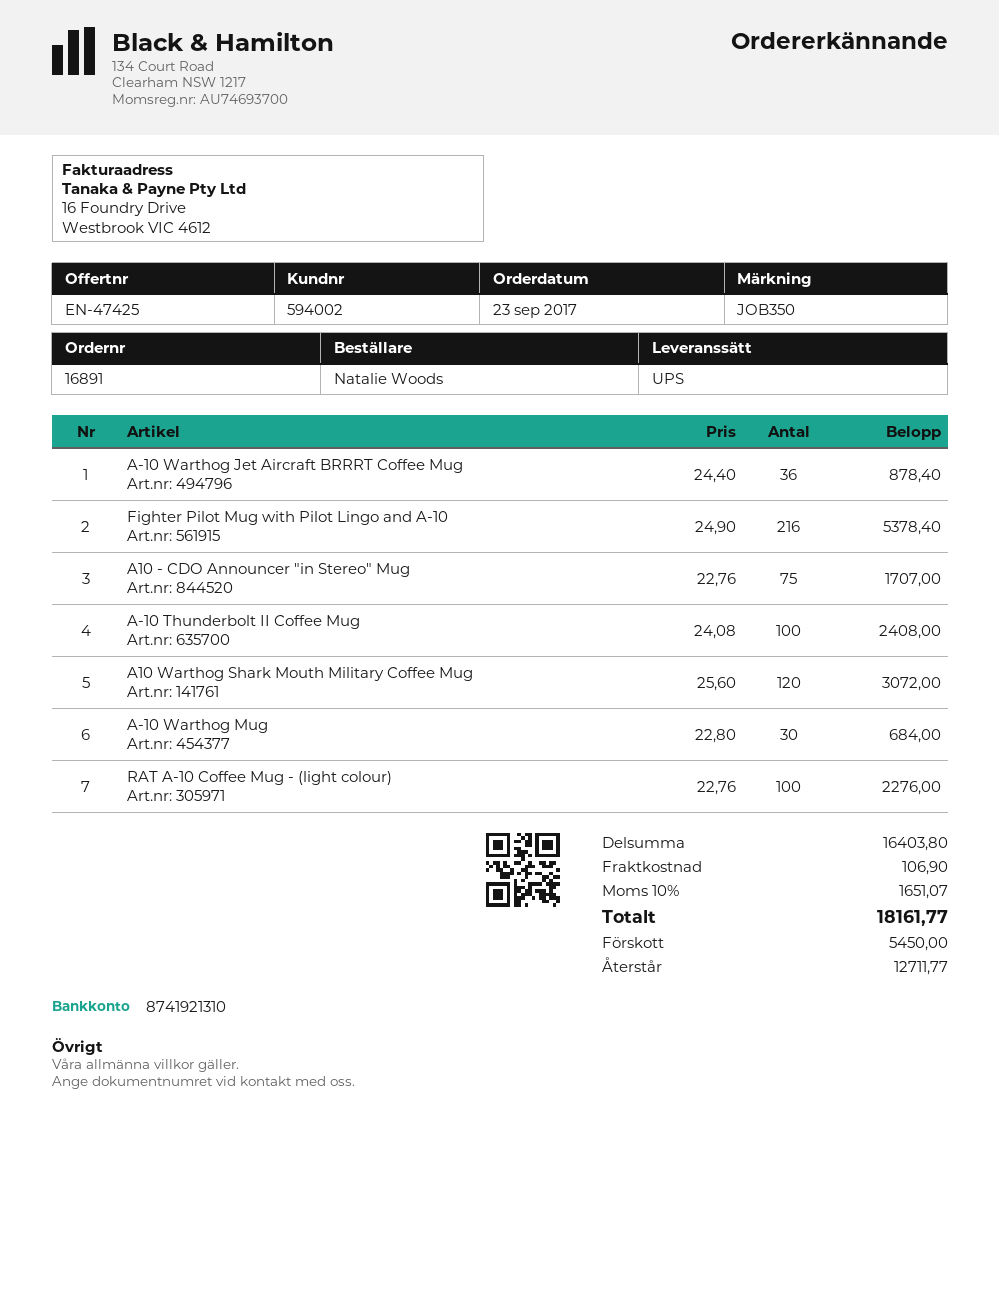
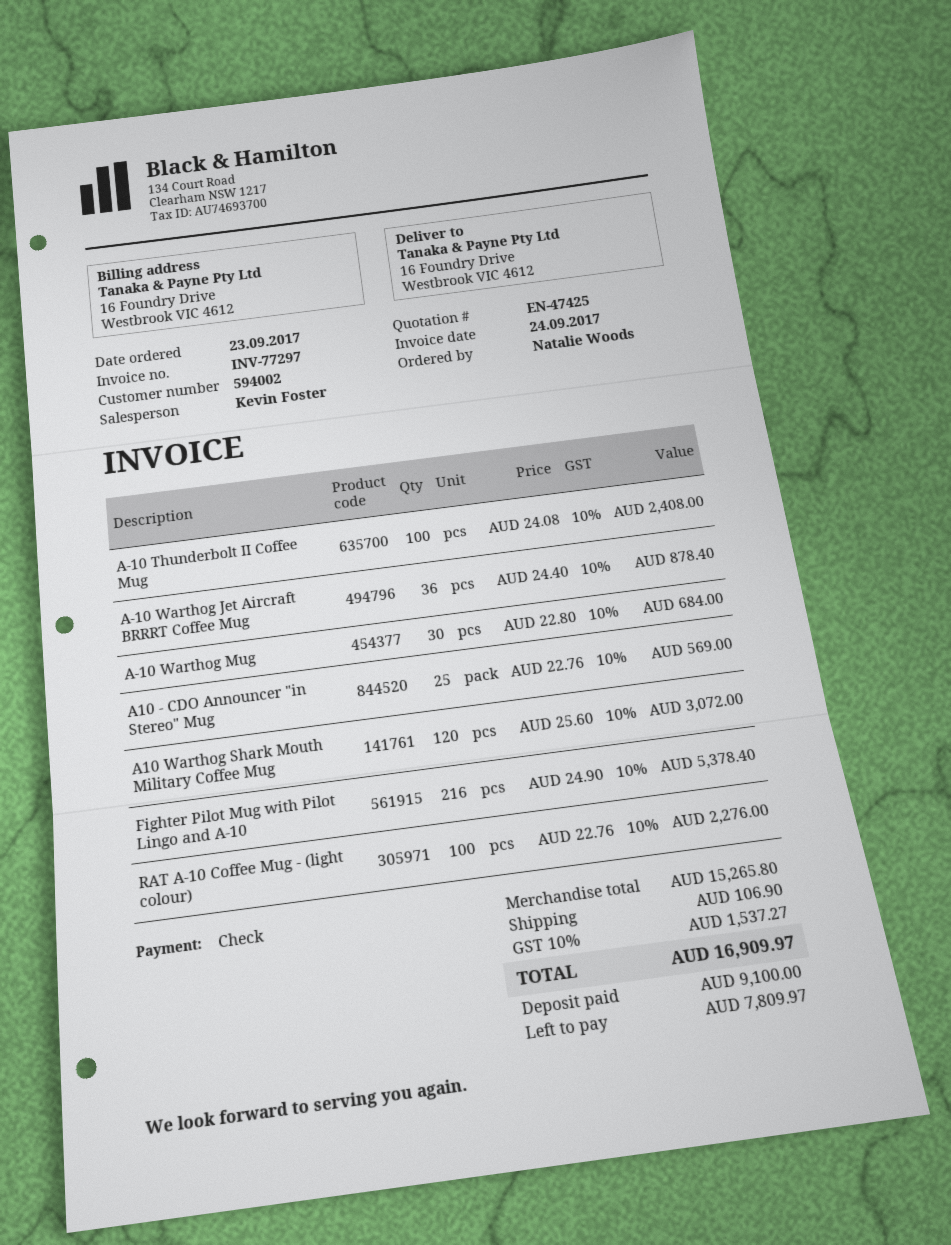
A10 - CDO Announcer "in Stereo" Mug: 75 x 22.76 = 1707.00 -> 25 x 22.76 = 569.00
subtotal: 16403.80 -> 15265.80
tax: 10% = 1651.07 -> 10% = 1537.27
total: 18161.77 -> 16909.97
deposit: 5450.00 -> 9100.00
balance: 12711.77 -> 7809.97

